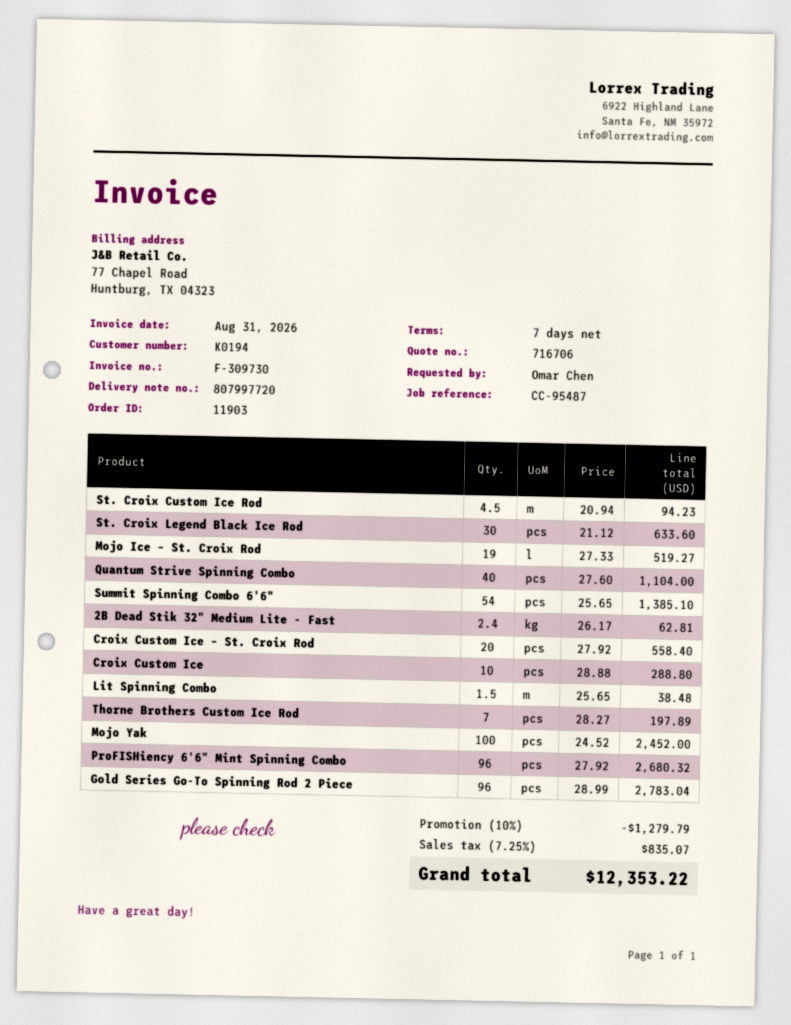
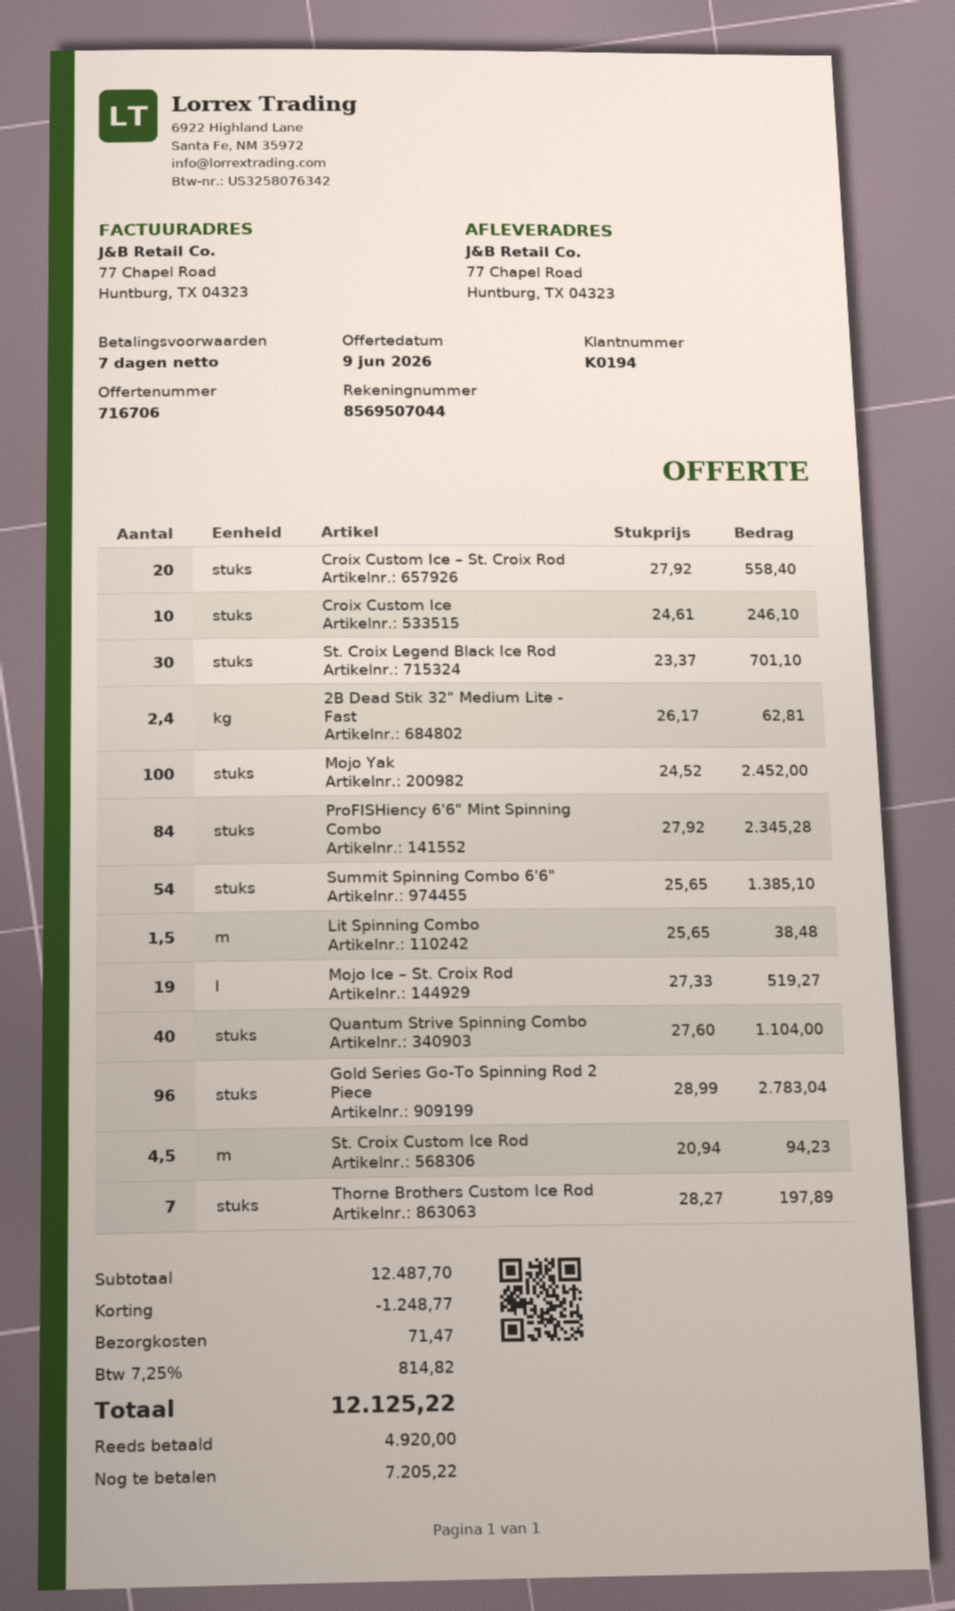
St. Croix Legend Black Ice Rod: 30 x 21.12 = 633.60 -> 30 x 23.37 = 701.10
Croix Custom Ice: 10 x 28.88 = 288.80 -> 10 x 24.61 = 246.10
ProFISHiency 6'6" Mint Spinning Combo: 96 x 27.92 = 2680.32 -> 84 x 27.92 = 2345.28
discount: 1279.79 -> 1248.77
shipping: none -> 71.47
tax: 7.25% = 835.07 -> 7.25% = 814.82
total: 12353.22 -> 12125.22

